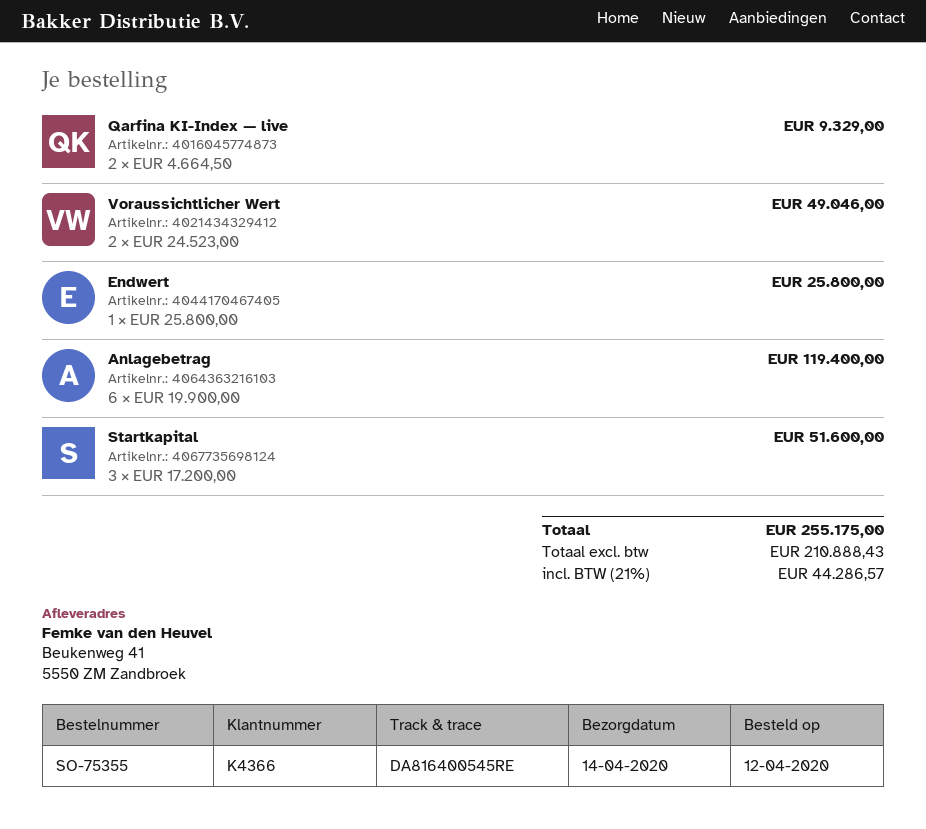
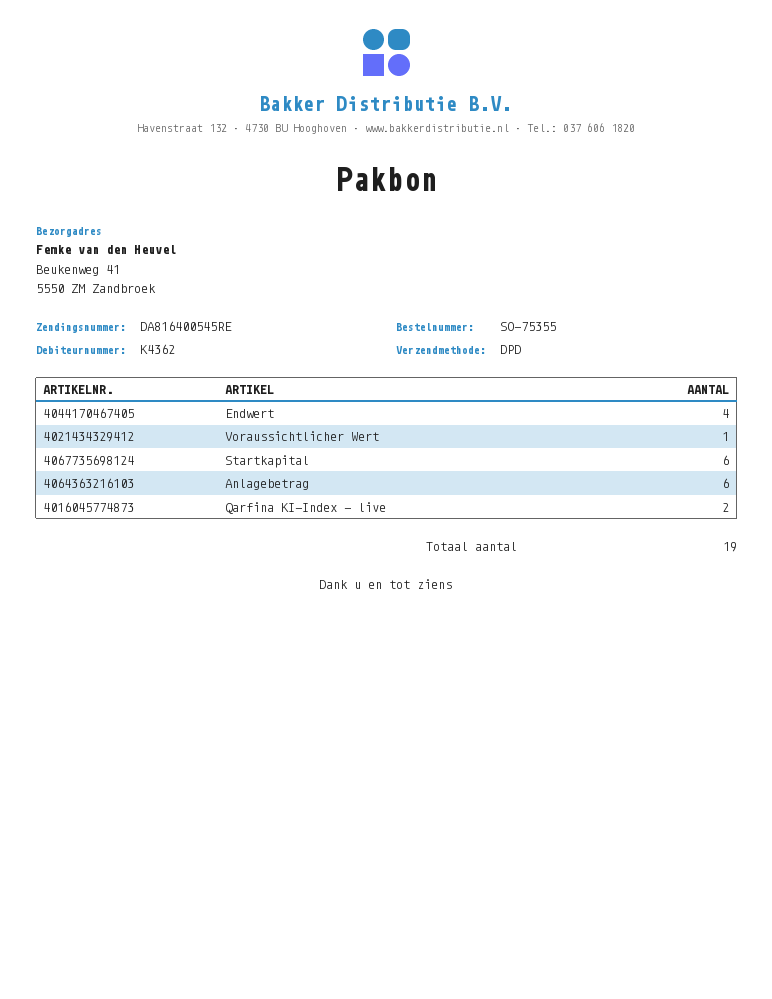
customer number: K4366 -> K4362
Voraussichtlicher Wert: 2 -> 1
Endwert: 1 -> 4
Startkapital: 3 -> 6

